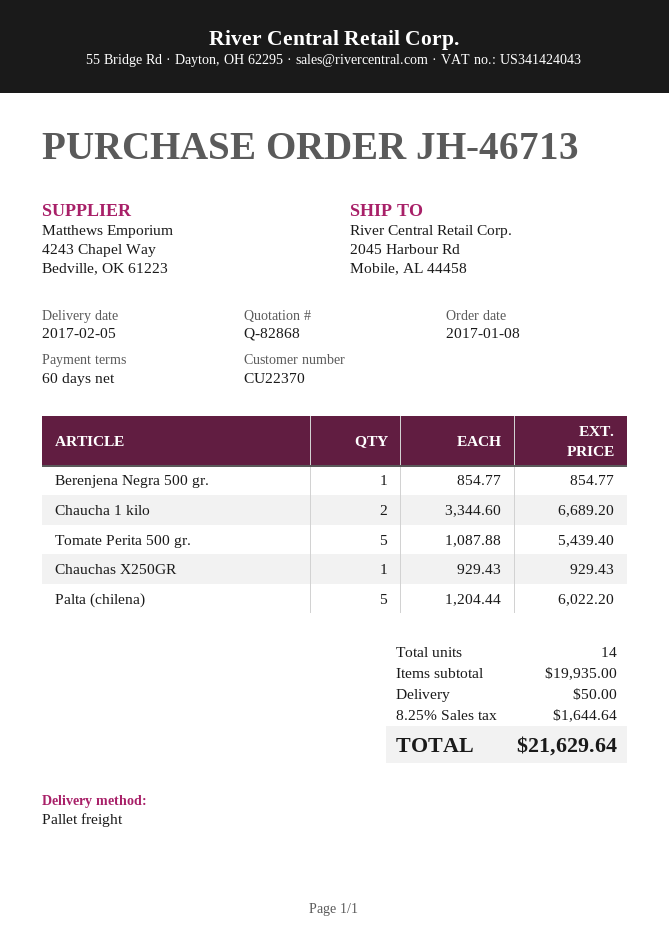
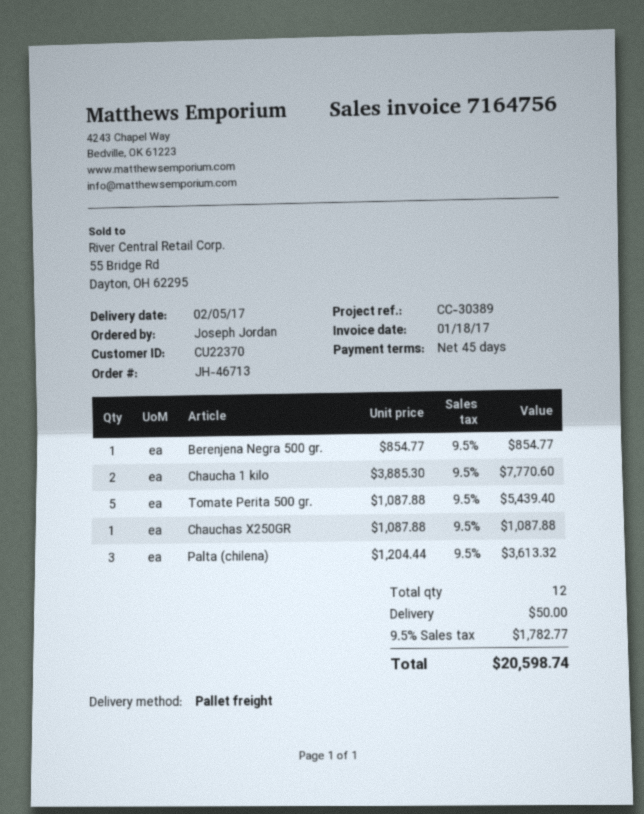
payment terms: 60 days -> 45 days
Chaucha 1 kilo: 2 x 3344.60 = 6689.20 -> 2 x 3885.30 = 7770.60
Chauchas X250GR: 1 x 929.43 = 929.43 -> 1 x 1087.88 = 1087.88
Palta (chilena): 5 x 1204.44 = 6022.20 -> 3 x 1204.44 = 3613.32
total quantity: 14 -> 12
tax: 8.25% = 1644.64 -> 9.5% = 1782.77
total: 21629.64 -> 20598.74

